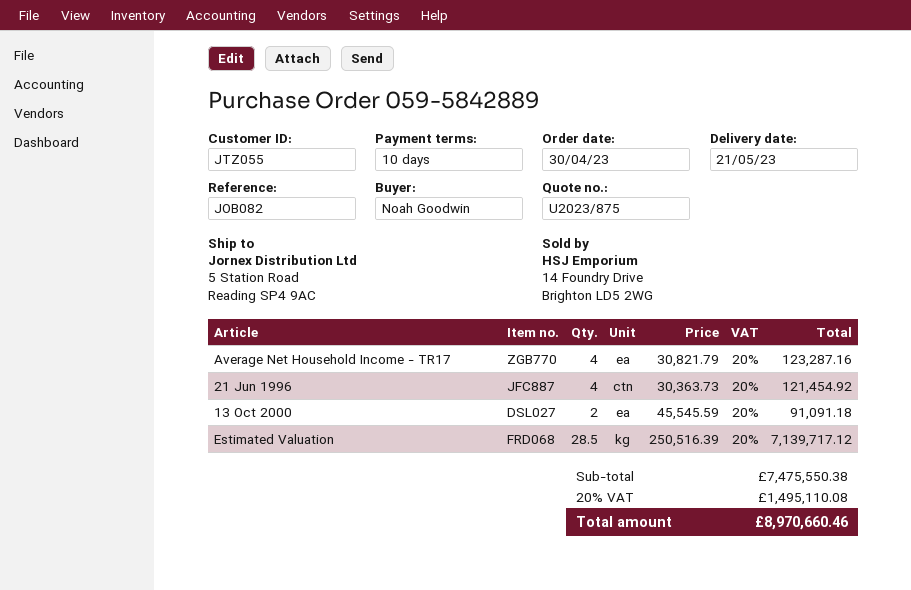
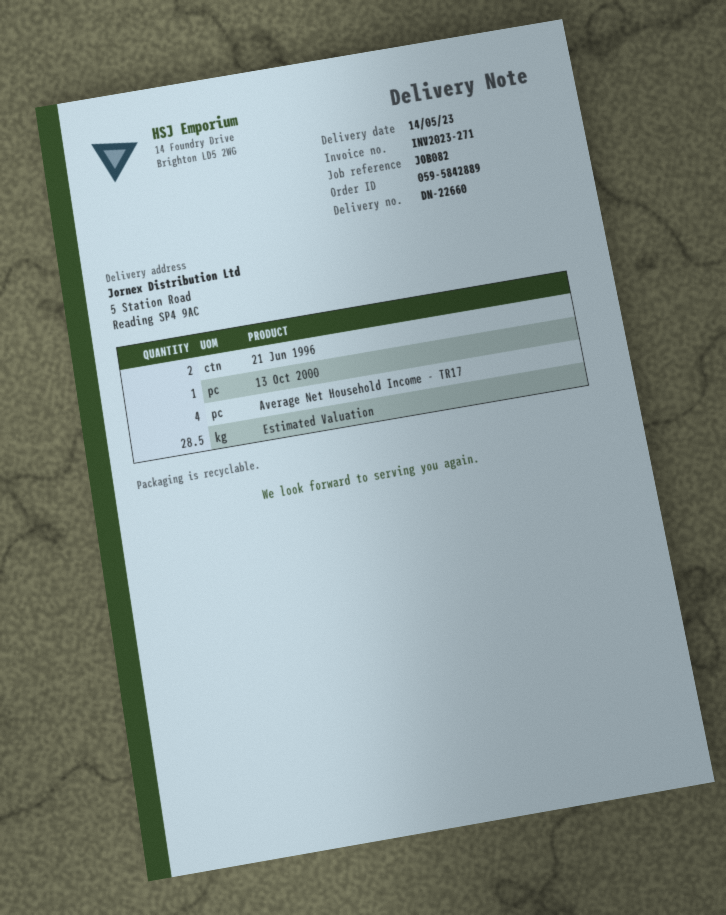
delivery date: 2023-05-21 -> 2023-05-14
21 Jun 1996: 4 -> 2
13 Oct 2000: 2 -> 1

